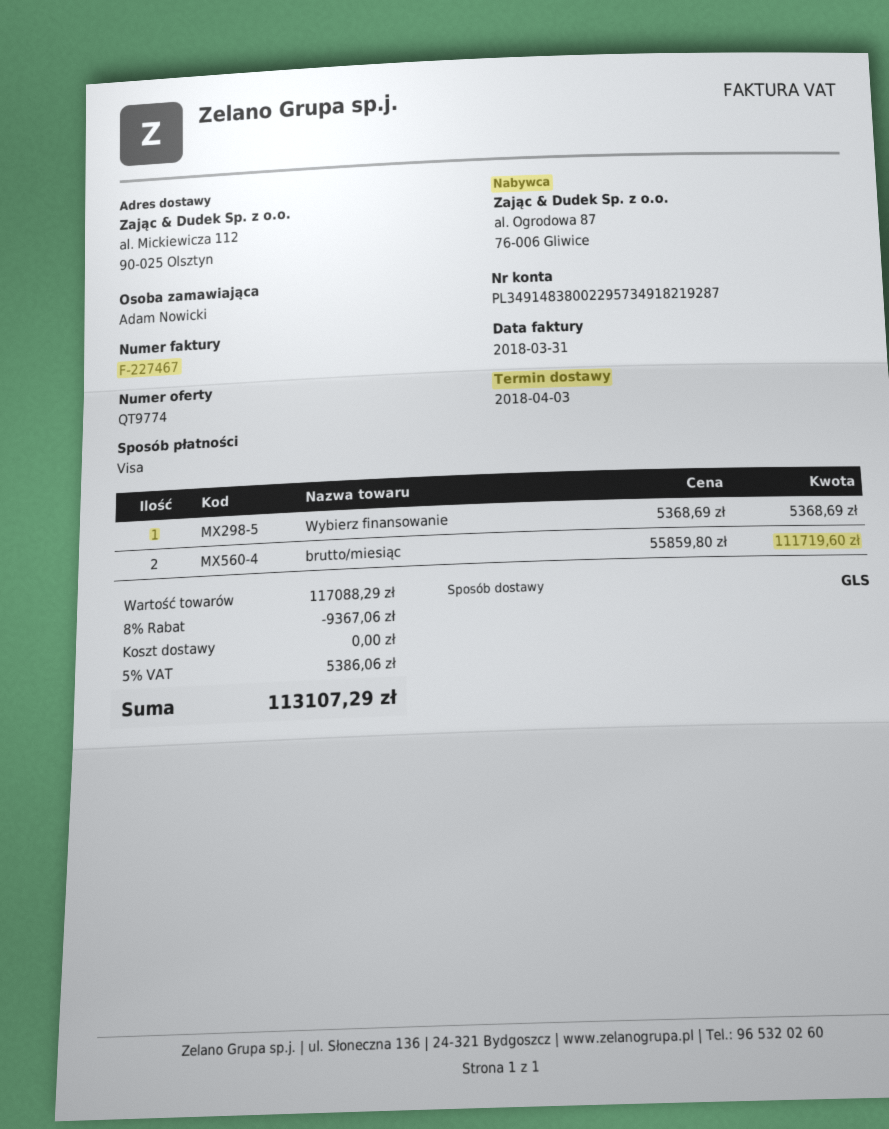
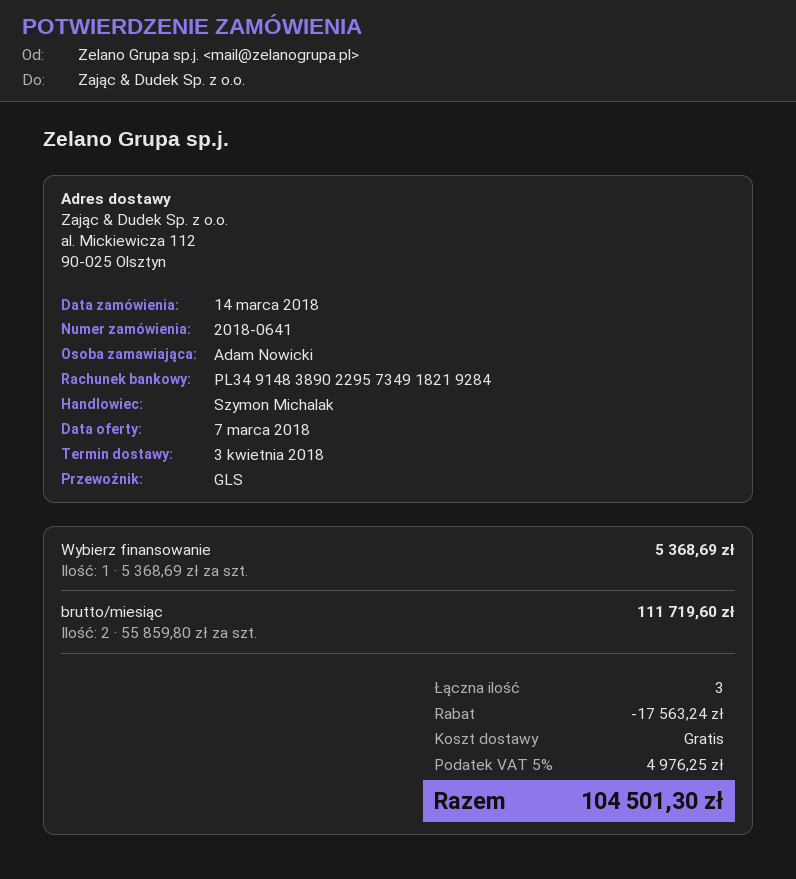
bank account: PL34914838002295734918219287 -> PL34914838902295734918219284
discount: 9367.06 -> 17563.24
tax: 5% = 5386.06 -> 5% = 4976.25
total: 113107.29 -> 104501.30

